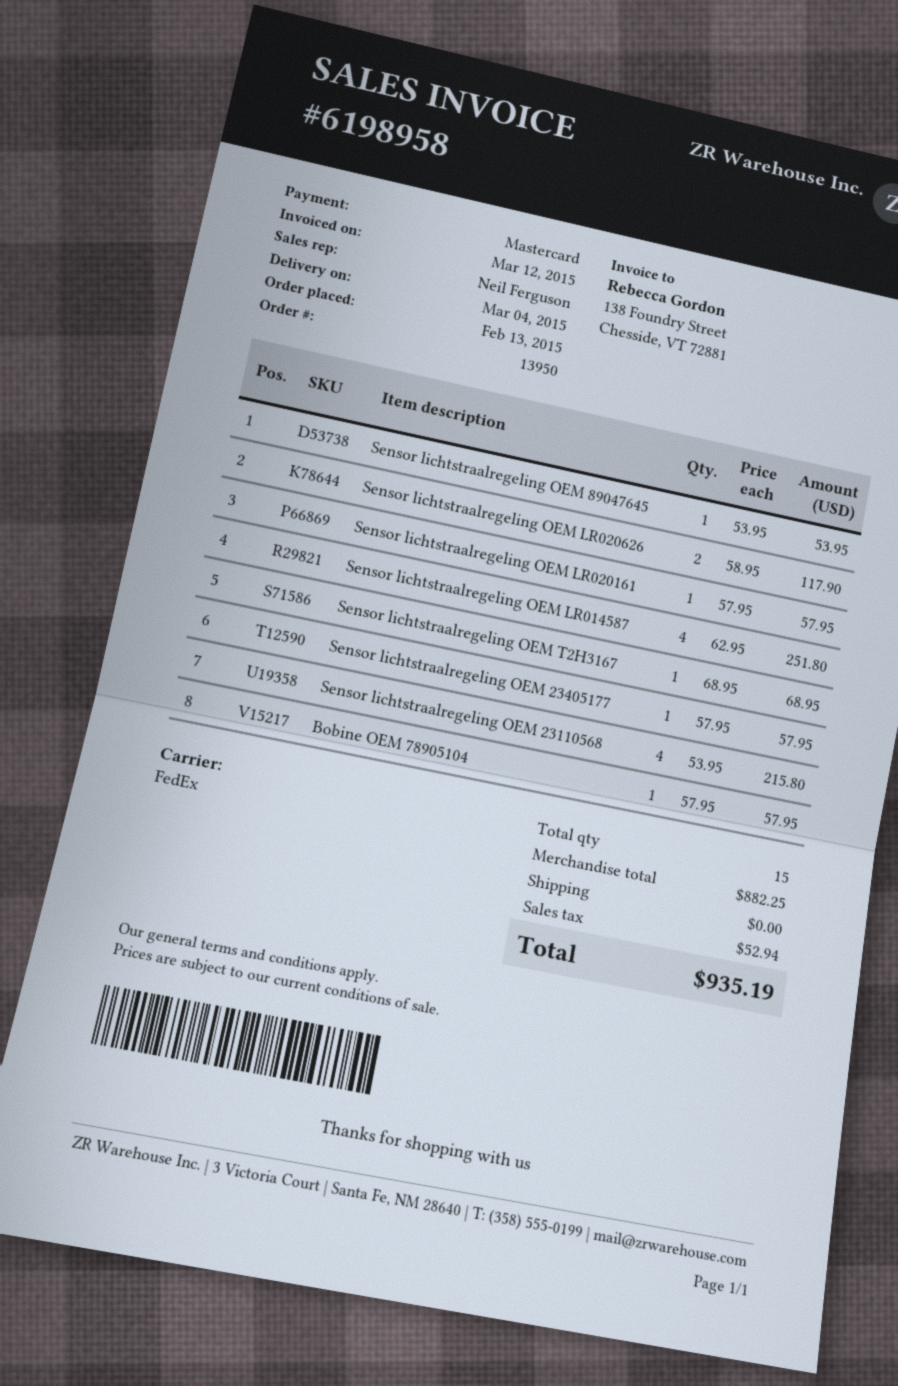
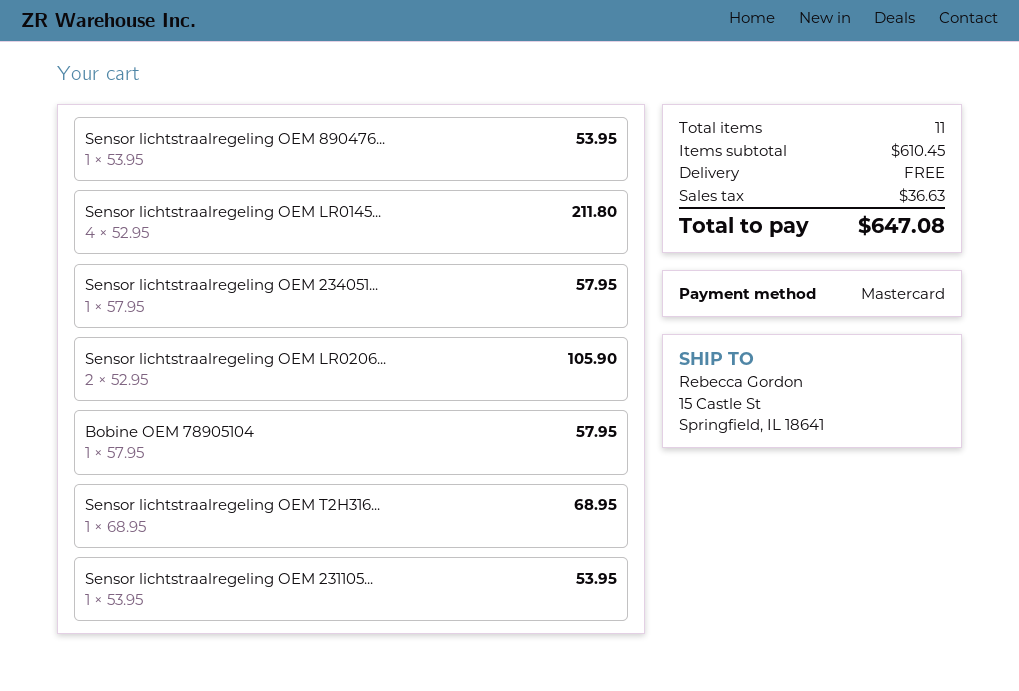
Sensor lichtstraalregeling OEM LR020626: 2 x 58.95 = 117.90 -> 2 x 52.95 = 105.90
Sensor lichtstraalregeling OEM LR020161: 1 x 57.95 = 57.95 -> none
Sensor lichtstraalregeling OEM LR014587: 4 x 62.95 = 251.80 -> 4 x 52.95 = 211.80
Sensor lichtstraalregeling OEM 23110568: 4 x 53.95 = 215.80 -> 1 x 53.95 = 53.95
total quantity: 15 -> 11
subtotal: 882.25 -> 610.45
tax: 52.94 -> 36.63
total: 935.19 -> 647.08

